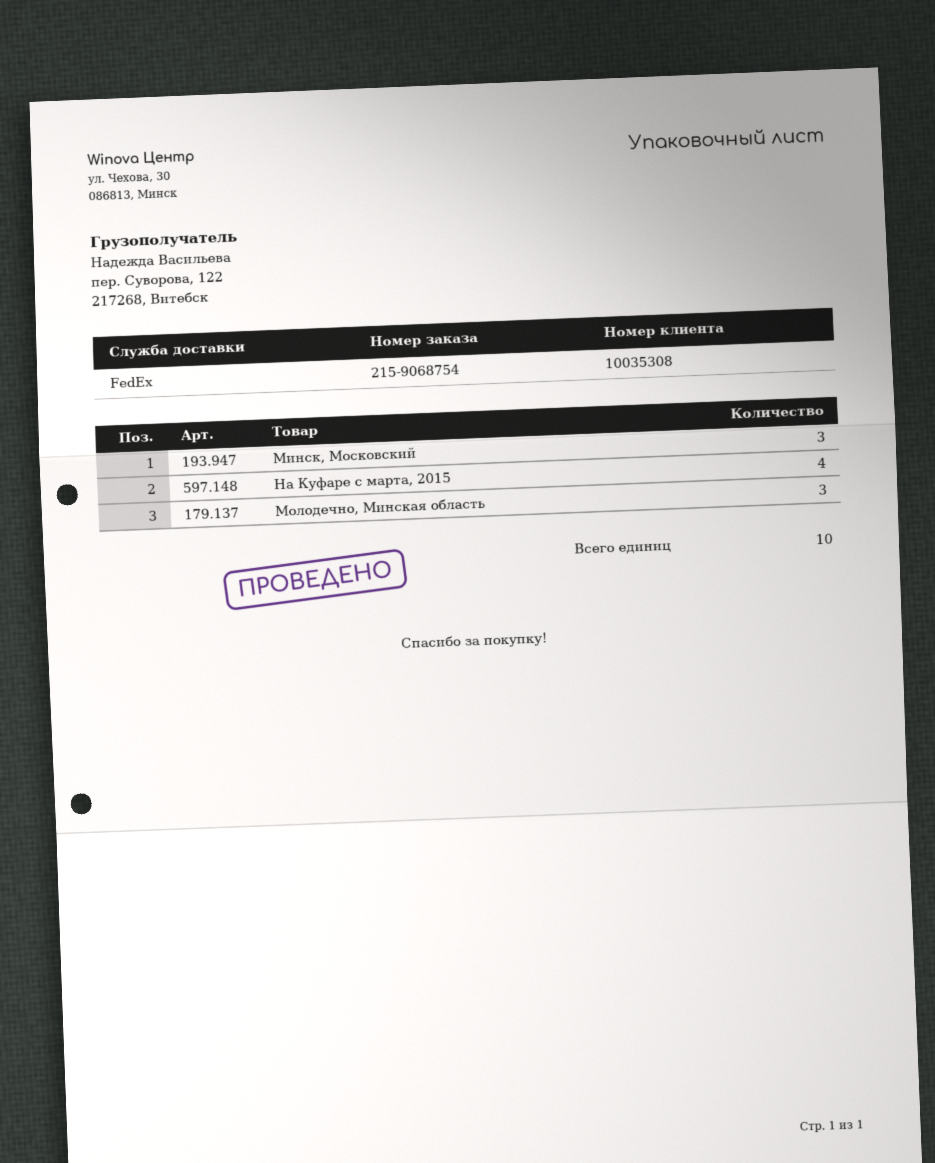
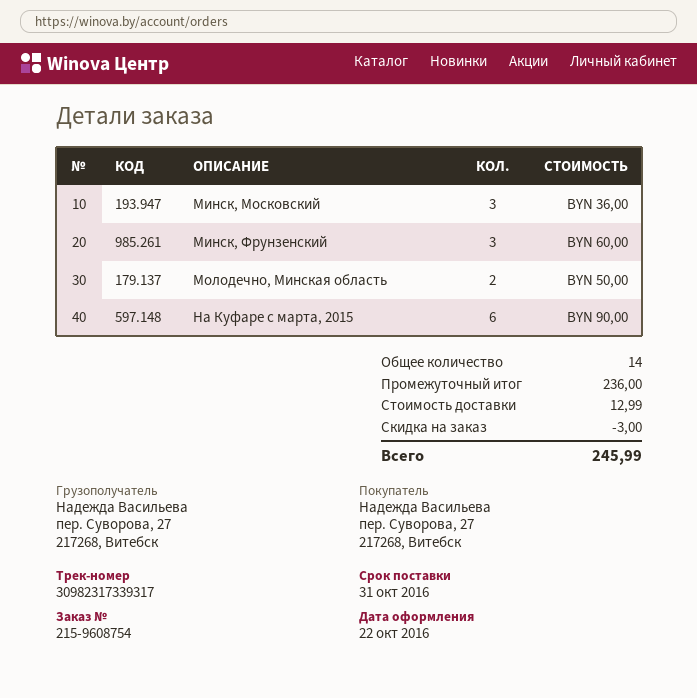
order number: 215-9068754 -> 215-9608754
ship to: пер. Суворова, 122, 217268, Витебск -> пер. Суворова, 27, 217268, Витебск
На Куфаре с марта, 2015: 4 -> 6
Молодечно, Минская область: 3 -> 2
Минск, Фрунзенский: none -> 3
total quantity: 10 -> 14

